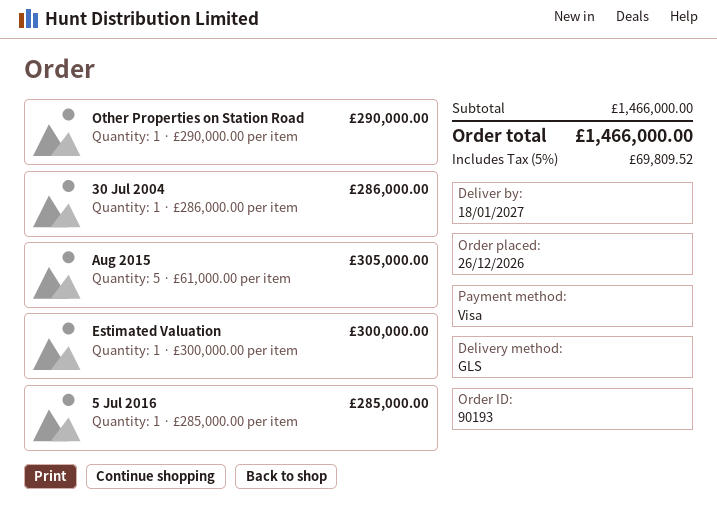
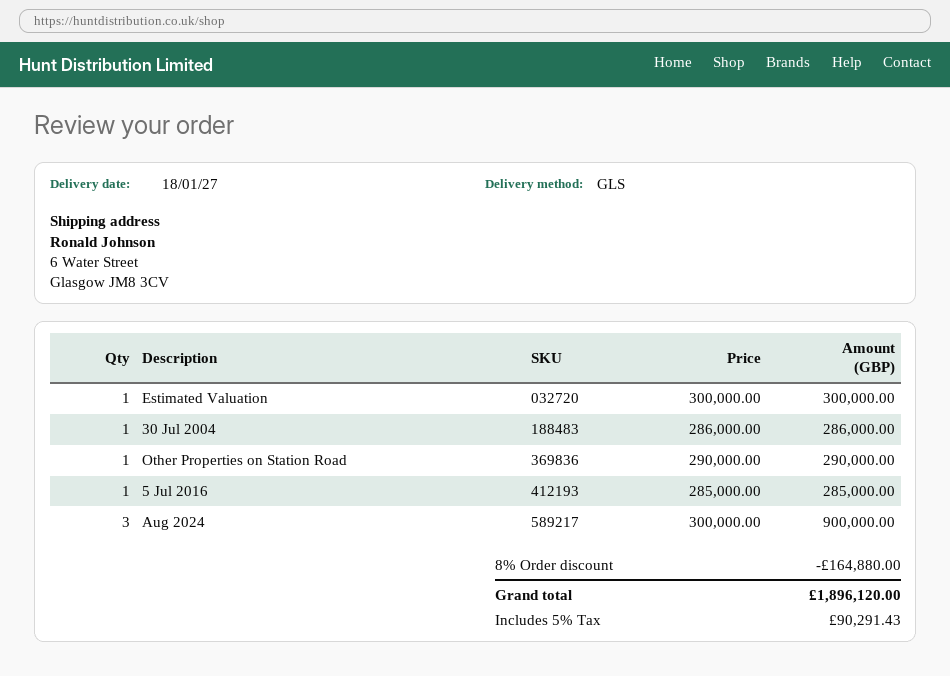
Aug 2015: 5 x 61000.00 = 305000.00 -> none
Aug 2024: none -> 3 x 300000.00 = 900000.00
discount: none -> 8% = 164880.00
tax: 5% = 69809.52 -> 5% = 90291.43
total: 1466000.00 -> 1896120.00

